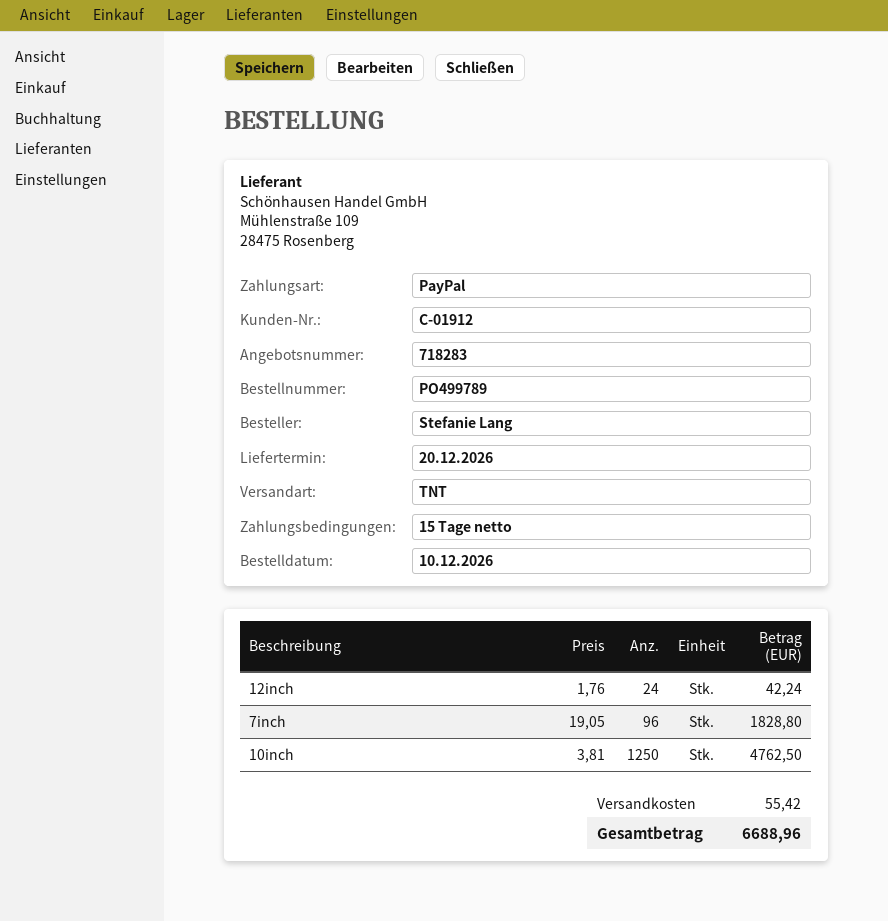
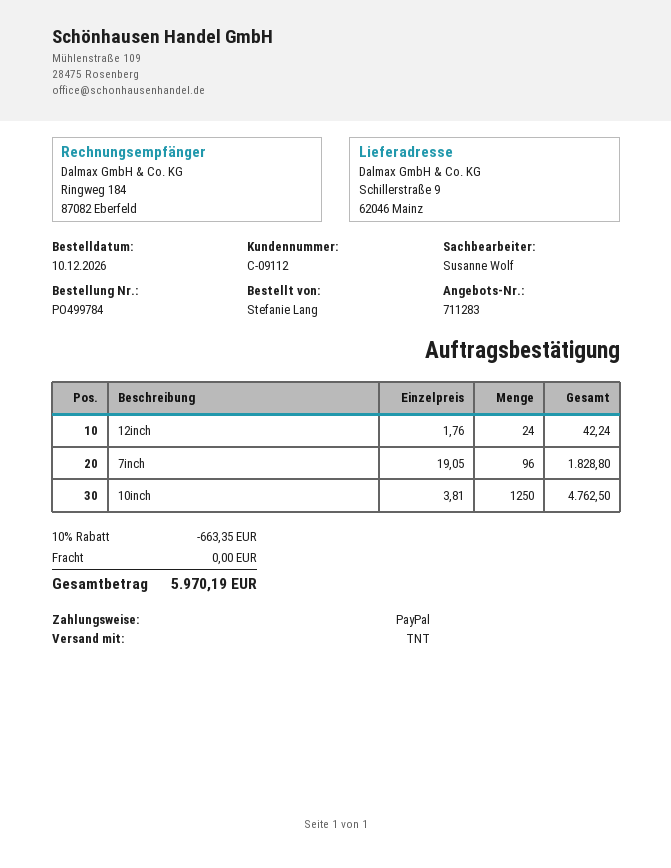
quote number: 718283 -> 711283
order number: PO499789 -> PO499784
customer number: C-01912 -> C-09112
discount: none -> 10% = 663.35
shipping: 55.42 -> 0.00
total: 6688.96 -> 5970.19

